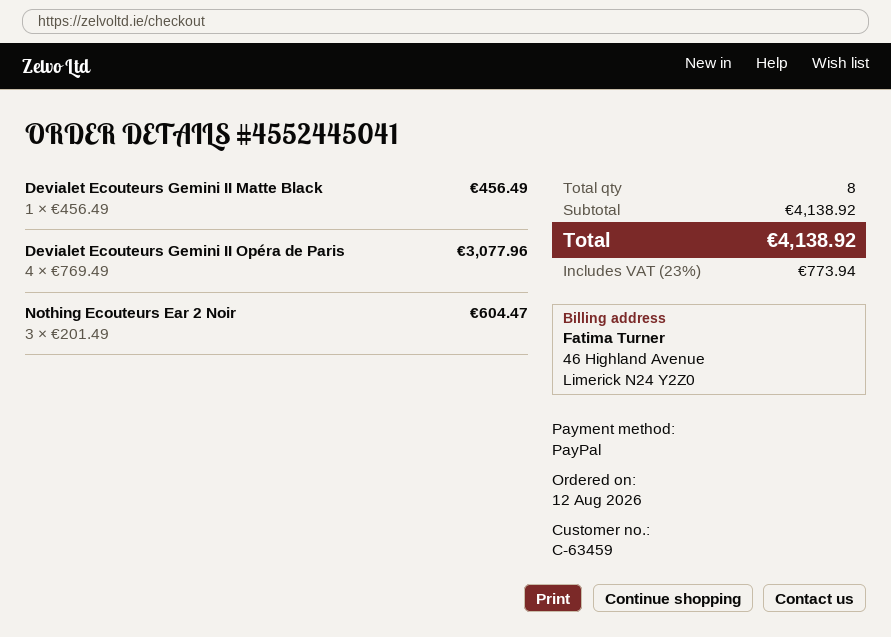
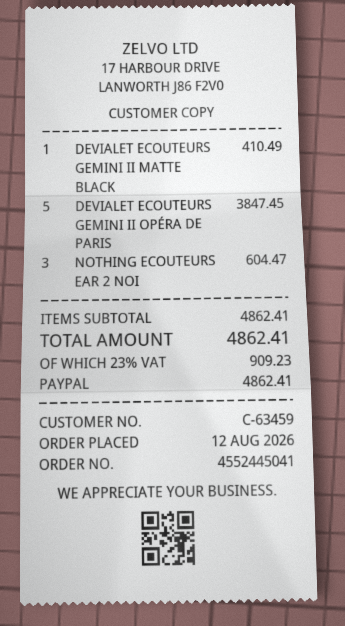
Devialet Ecouteurs Gemini II Matte Black: 1 for 456.49 -> 1 for 410.49
Devialet Ecouteurs Gemini II Opéra de Paris: 4 for 3077.96 -> 5 for 3847.45
subtotal: 4138.92 -> 4862.41
tax: 23% = 773.94 -> 23% = 909.23
total: 4138.92 -> 4862.41

